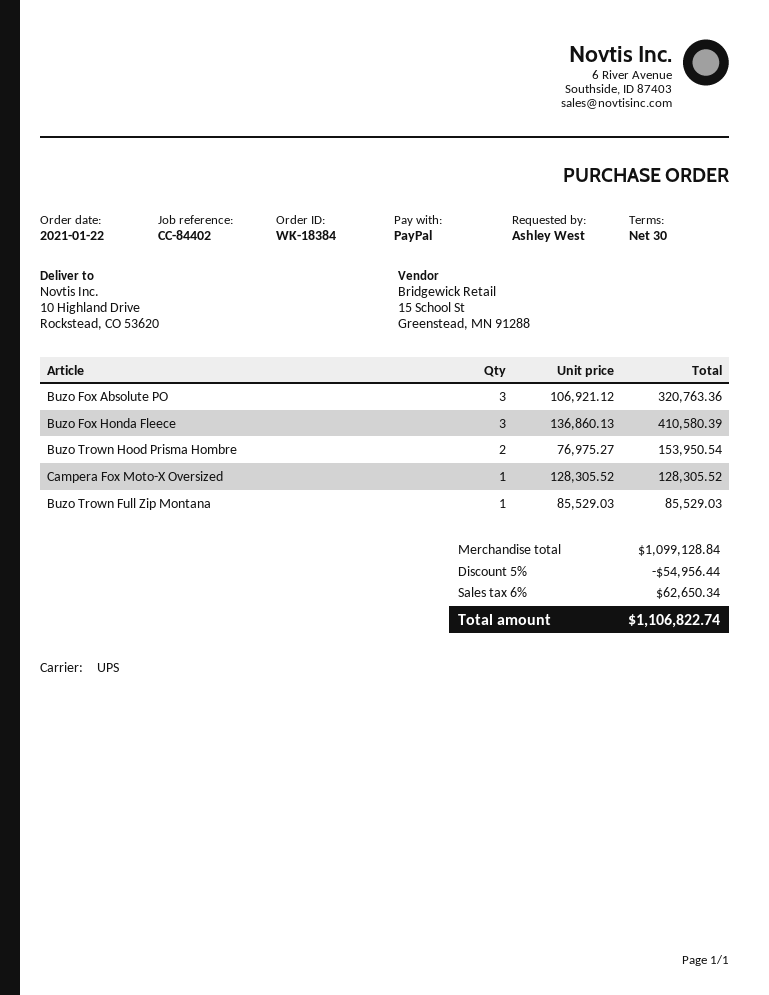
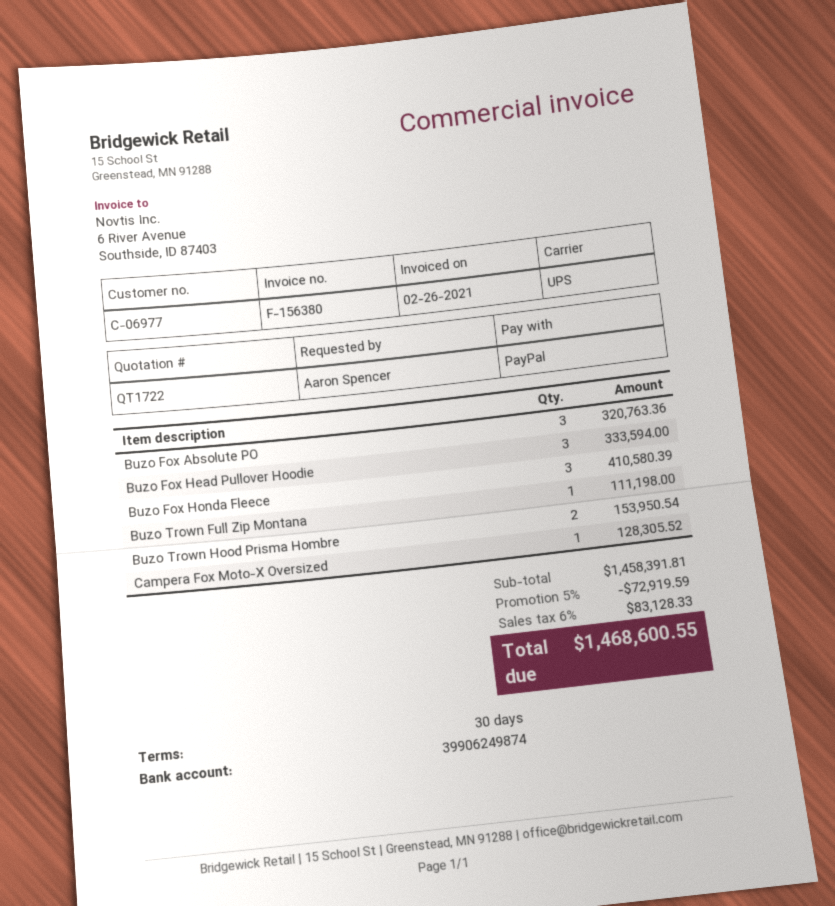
ordered by: Ashley West -> Aaron Spencer
Buzo Trown Full Zip Montana: 1 for 85529.03 -> 1 for 111198.00
Buzo Fox Head Pullover Hoodie: none -> 3 for 333594.00
subtotal: 1099128.84 -> 1458391.81
discount: 5% = 54956.44 -> 5% = 72919.59
tax: 6% = 62650.34 -> 6% = 83128.33
total: 1106822.74 -> 1468600.55

